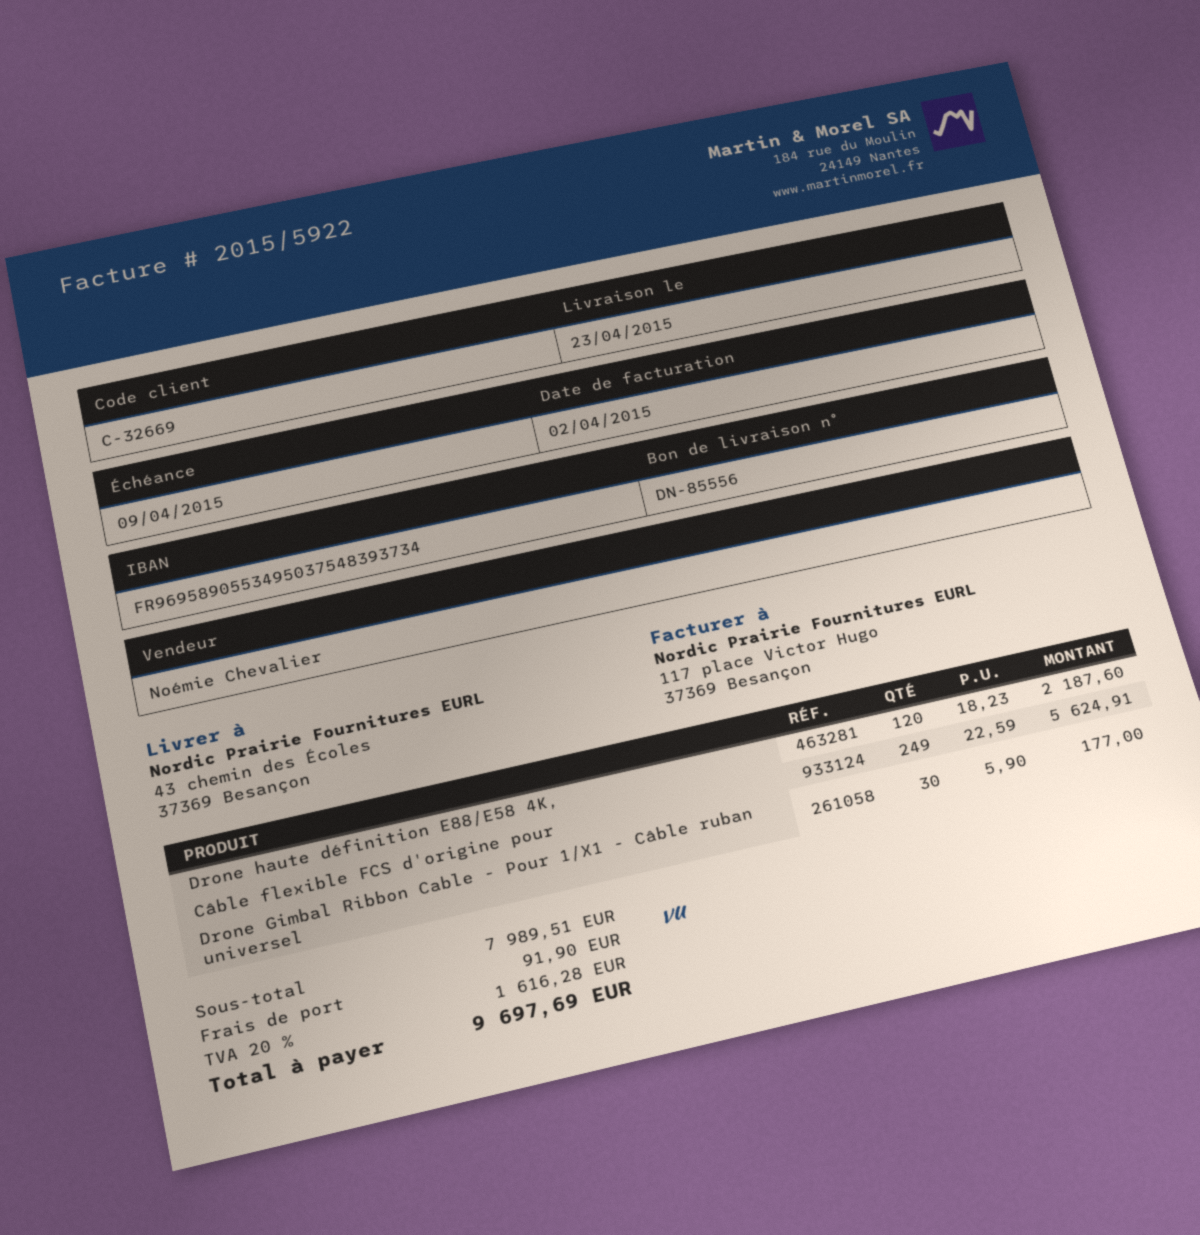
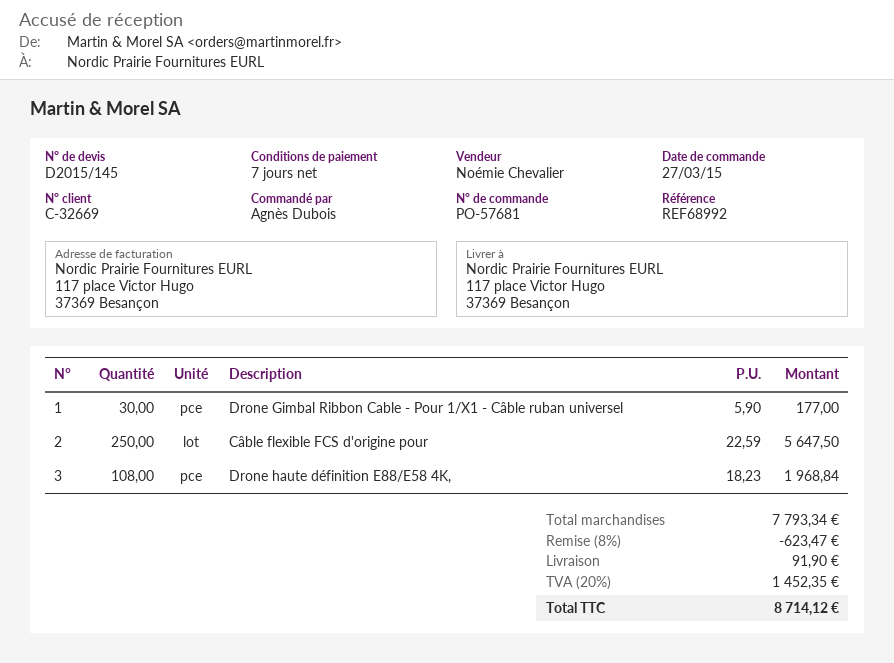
ship to: 43 chemin des Écoles, 37369 Besançon -> 117 place Victor Hugo, 37369 Besançon
Drone haute définition E88/E58 4K,: 120 x 18.23 = 2187.60 -> 108 x 18.23 = 1968.84
Câble flexible FCS d'origine pour: 249 x 22.59 = 5624.91 -> 250 x 22.59 = 5647.50
subtotal: 7989.51 -> 7793.34
discount: none -> 8% = 623.47
tax: 20% = 1616.28 -> 20% = 1452.35
total: 9697.69 -> 8714.12

